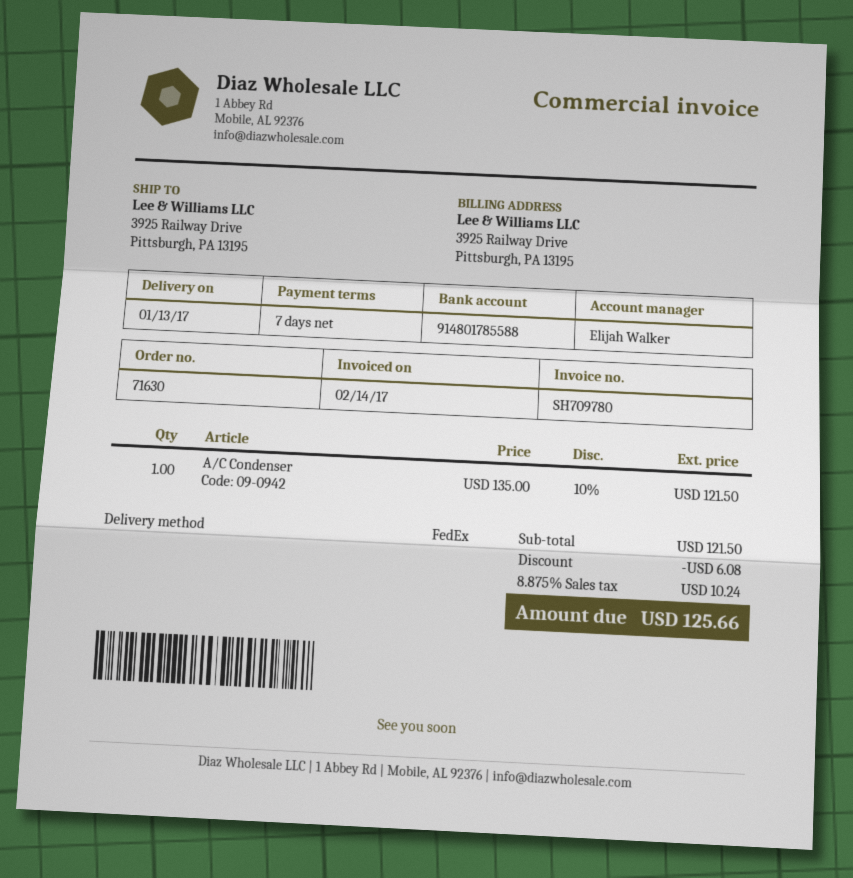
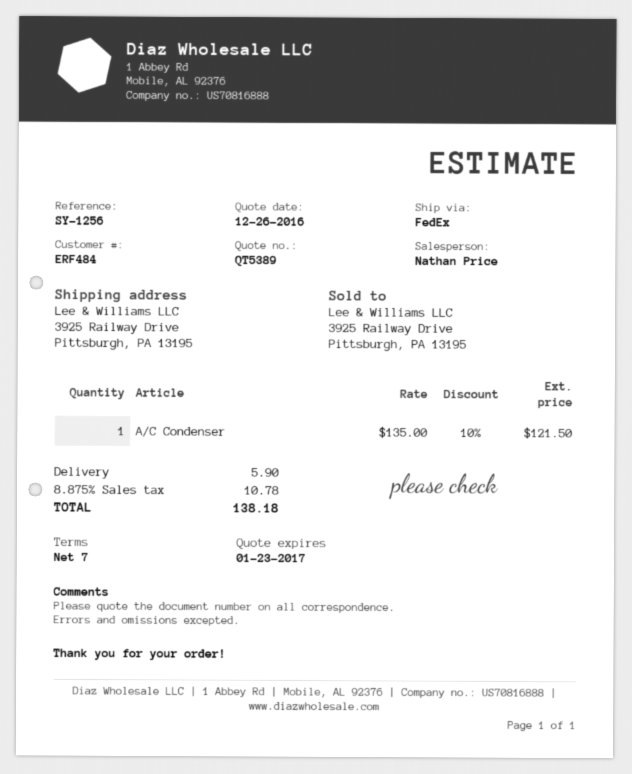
sales rep: Elijah Walker -> Nathan Price
discount: 6.08 -> none
shipping: none -> 5.90
tax: 8.875% = 10.24 -> 8.875% = 10.78
total: 125.66 -> 138.18

